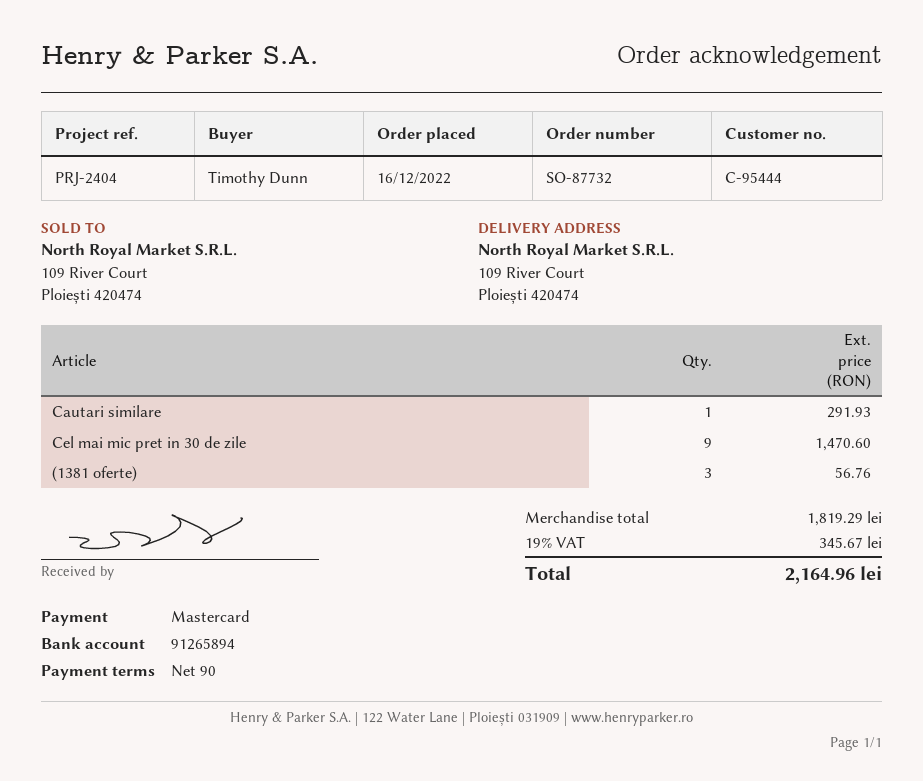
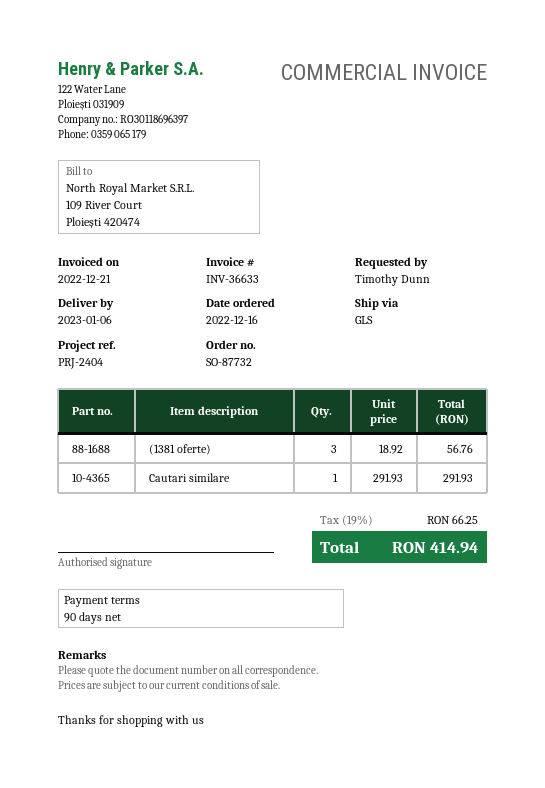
Cel mai mic pret in 30 de zile: 9 for 1470.60 -> none
tax: 19% = 345.67 -> 19% = 66.25
total: 2164.96 -> 414.94

